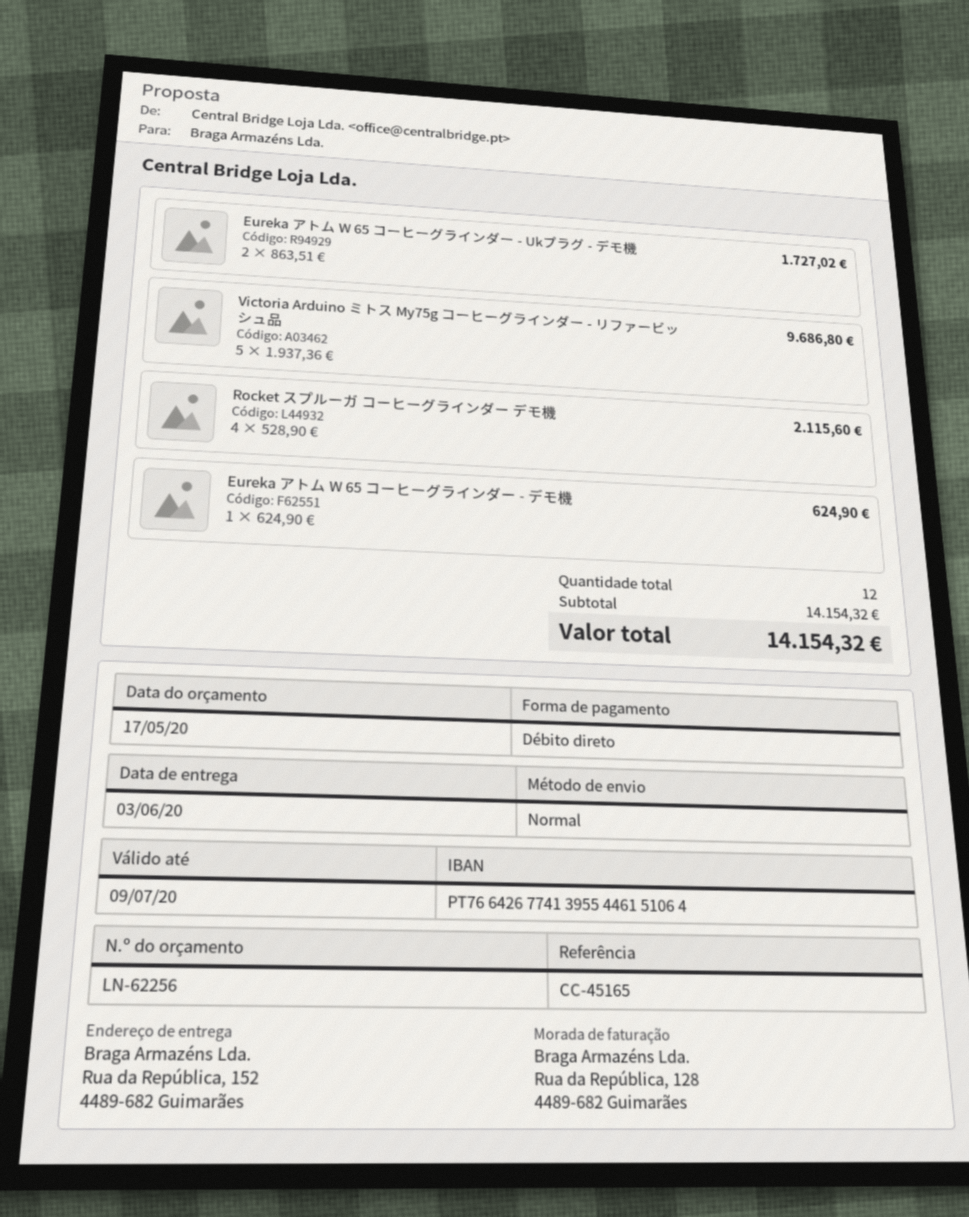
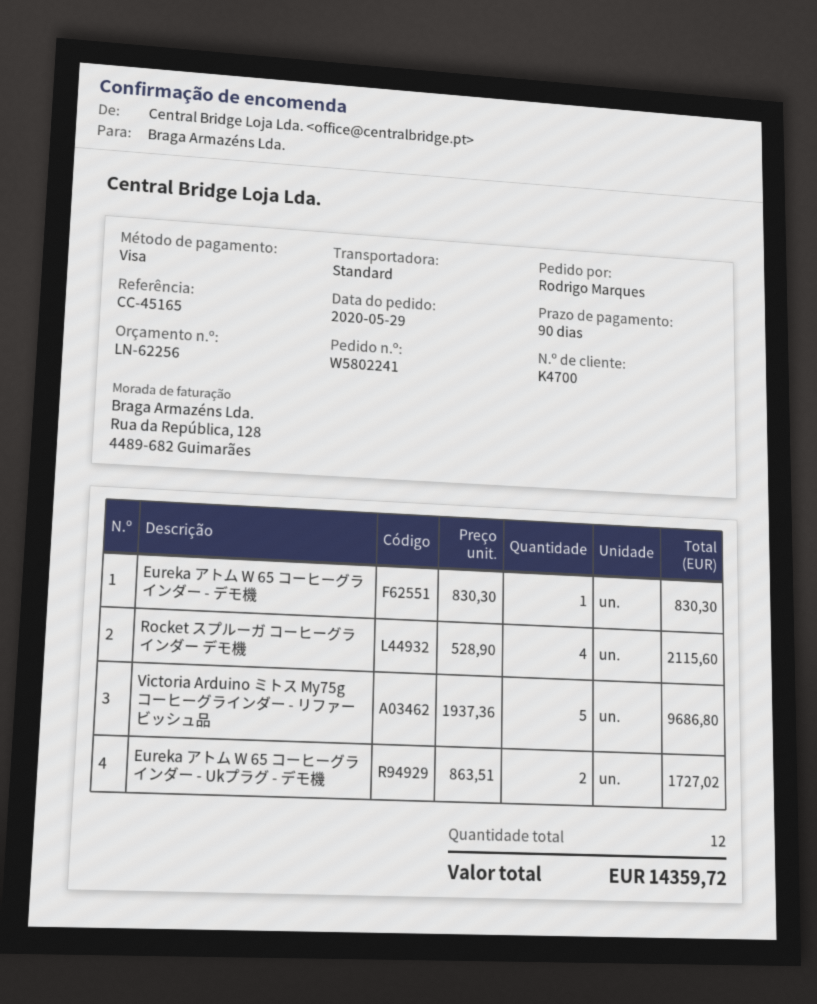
payment method: direct debit -> Visa
Eureka アトム W 65 コーヒーグラインダー - デモ機: 1 x 624.90 = 624.90 -> 1 x 830.30 = 830.30
total: 14154.32 -> 14359.72

